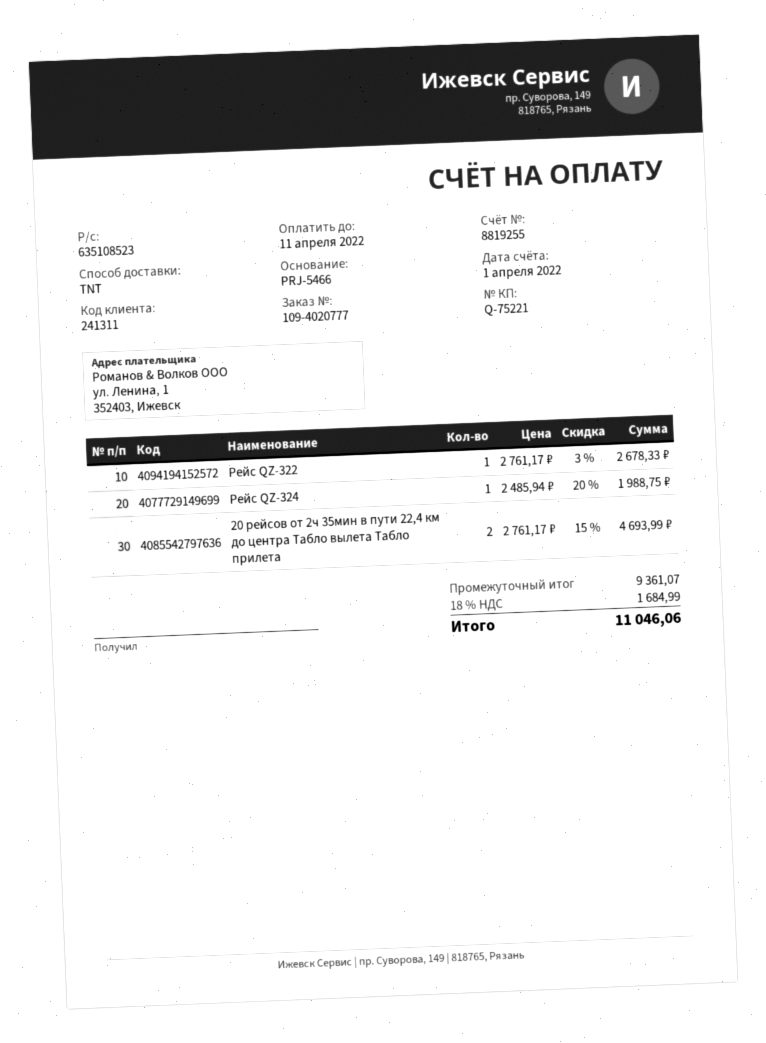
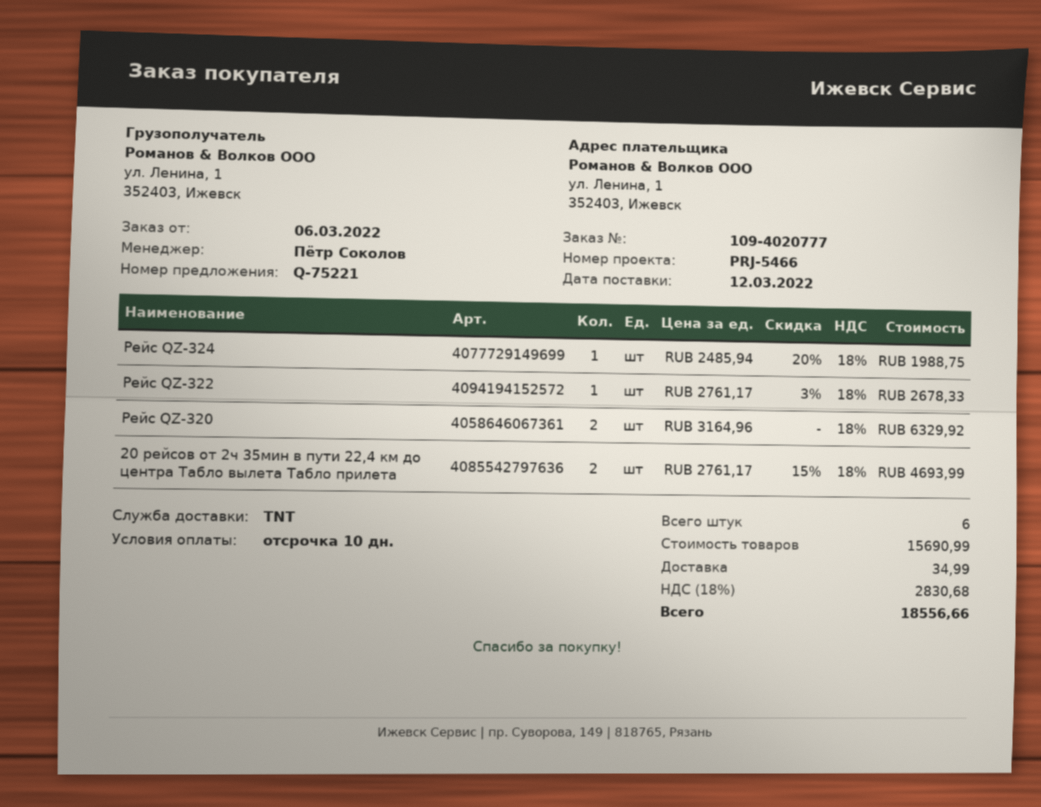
Рейс QZ-320: none -> 2 x 3164.96 = 6329.92
subtotal: 9361.07 -> 15690.99
shipping: none -> 34.99
tax: 18% = 1684.99 -> 18% = 2830.68
total: 11046.06 -> 18556.66

